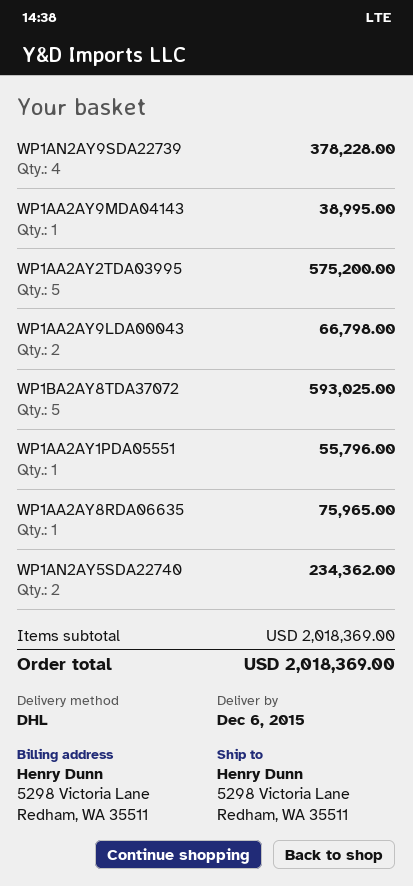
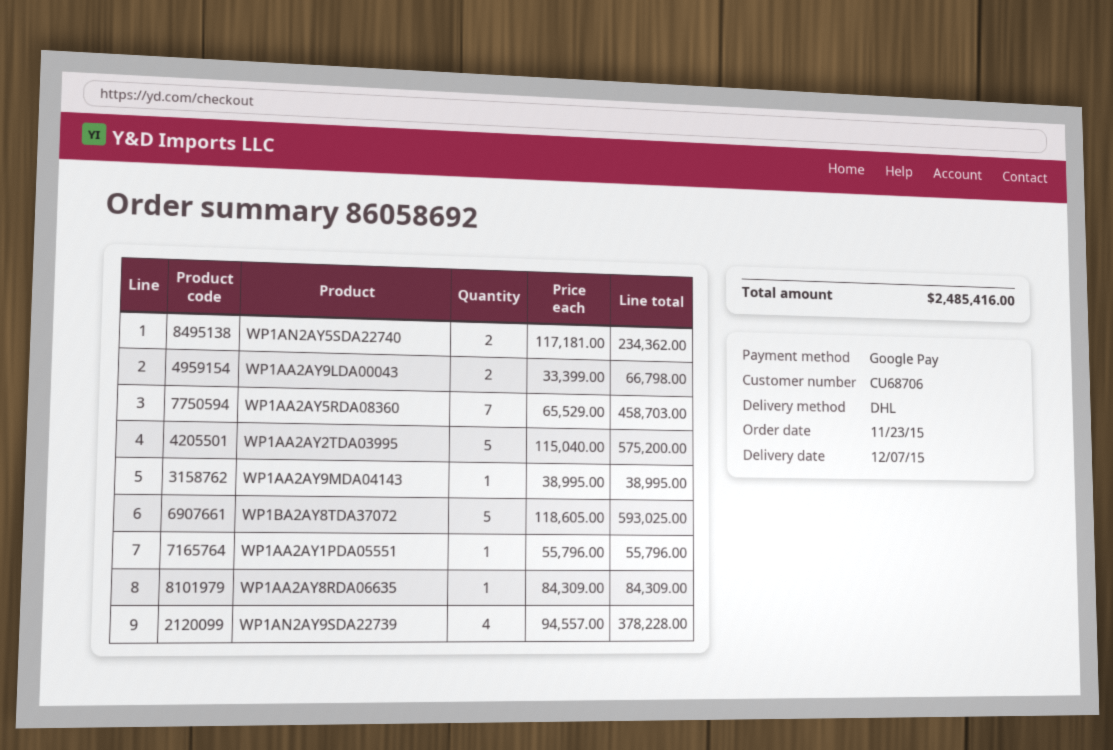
delivery date: 2015-12-06 -> 2015-12-07
WP1AA2AY8RDA06635: 1 for 75965.00 -> 1 for 84309.00
WP1AA2AY5RDA08360: none -> 7 for 458703.00
total: 2018369.00 -> 2485416.00

